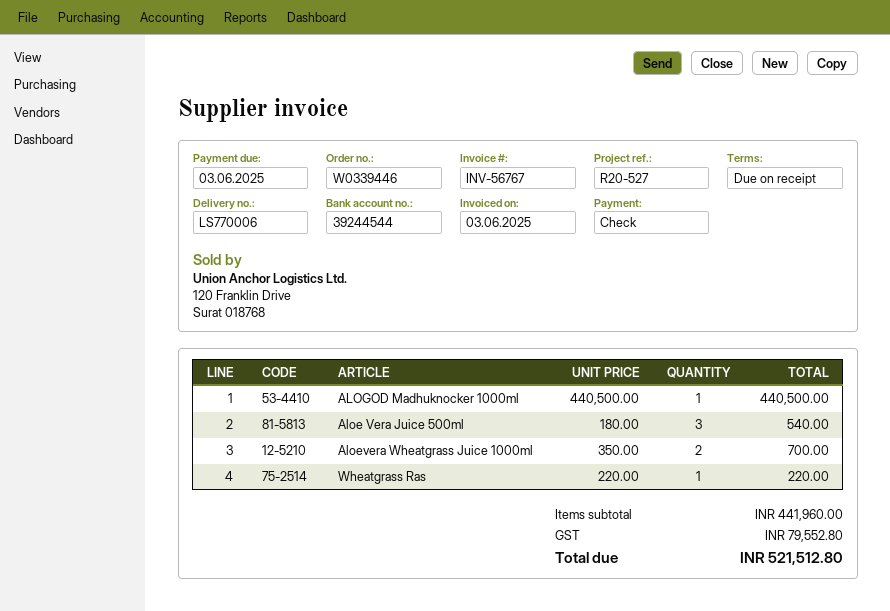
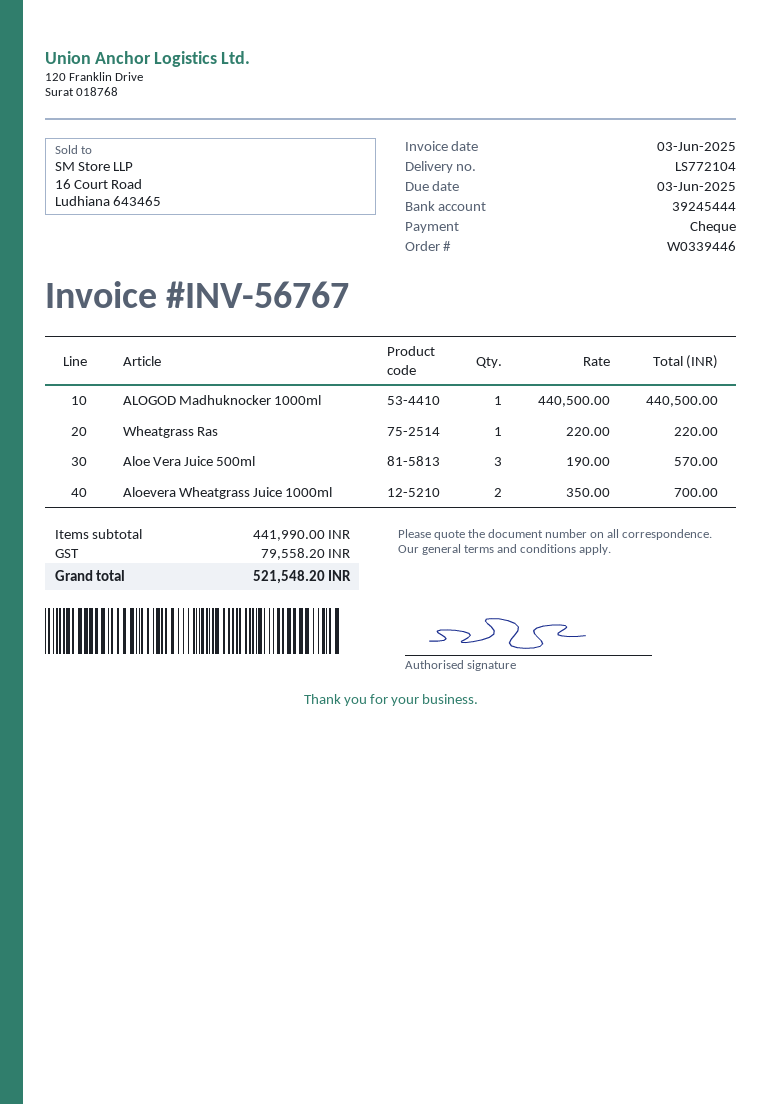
delivery note number: LS770006 -> LS772104
bank account: 39244544 -> 39245444
Aloe Vera Juice 500ml: 3 x 180.00 = 540.00 -> 3 x 190.00 = 570.00
subtotal: 441960.00 -> 441990.00
tax: 79552.80 -> 79558.20
total: 521512.80 -> 521548.20

